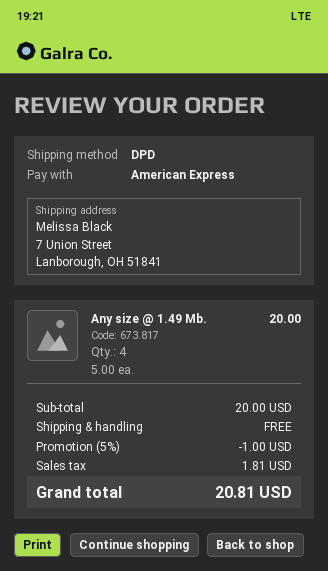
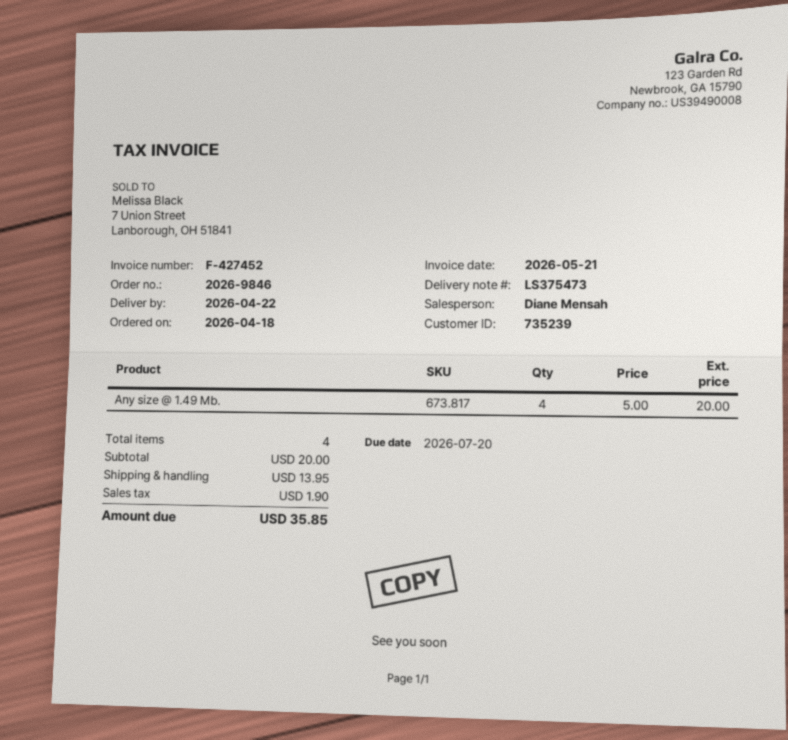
discount: 5% = 1.00 -> none
shipping: 0.00 -> 13.95
tax: 1.81 -> 1.90
total: 20.81 -> 35.85

